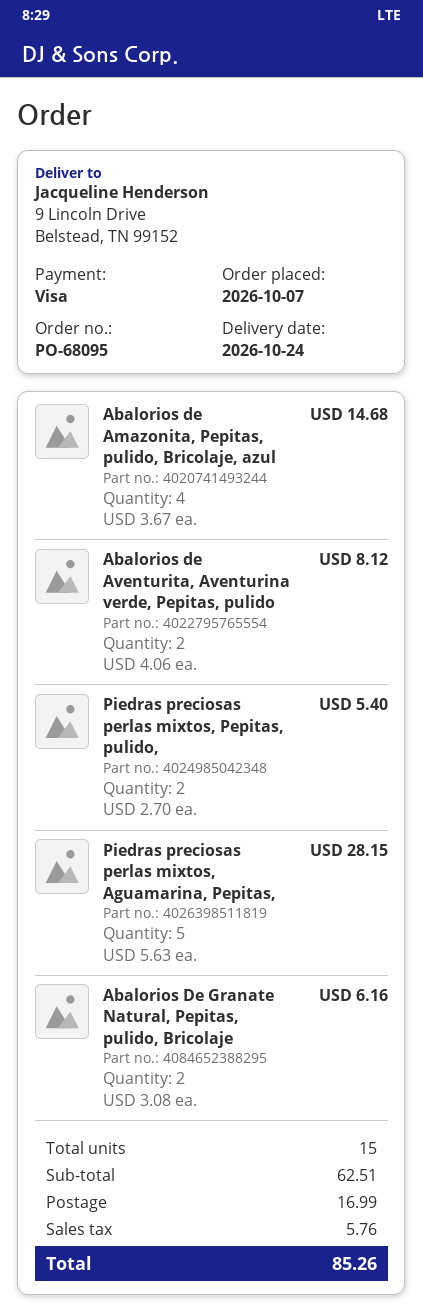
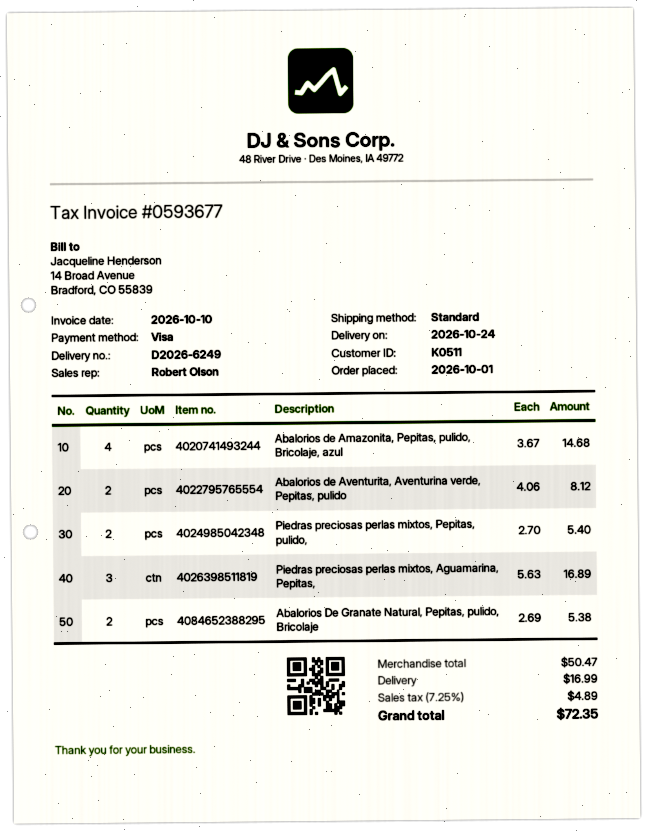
order date: 2026-10-07 -> 2026-10-01
Piedras preciosas perlas mixtos, Aguamarina, Pepitas,: 5 x 5.63 = 28.15 -> 3 x 5.63 = 16.89
Abalorios De Granate Natural, Pepitas, pulido, Bricolaje: 2 x 3.08 = 6.16 -> 2 x 2.69 = 5.38
subtotal: 62.51 -> 50.47
tax: 5.76 -> 4.89
total: 85.26 -> 72.35

